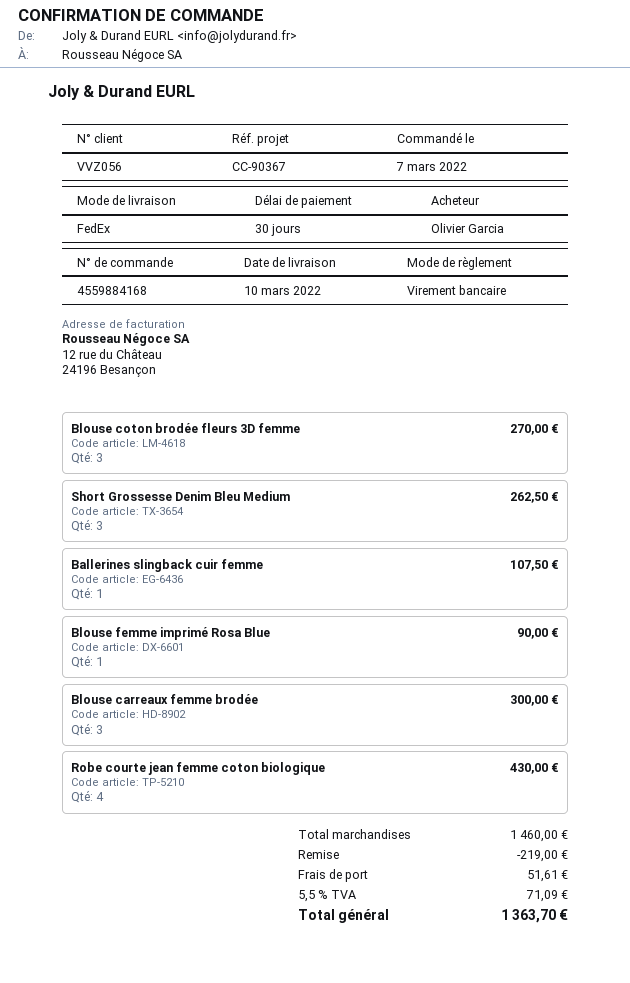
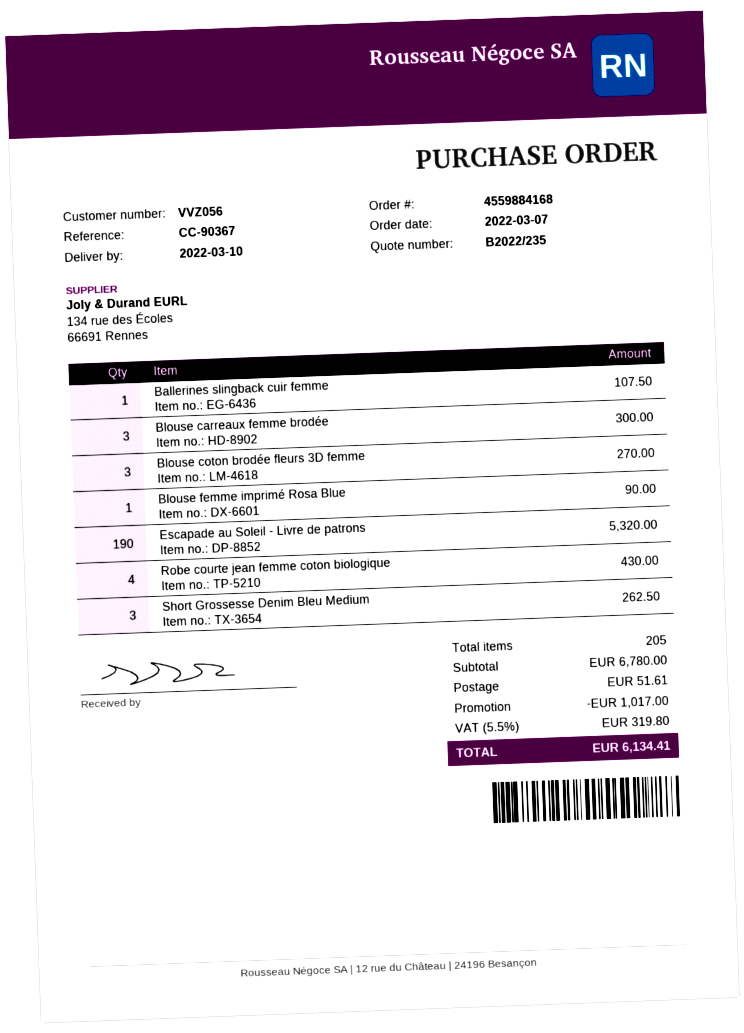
Escapade au Soleil - Livre de patrons: none -> 190 for 5320.00
subtotal: 1460.00 -> 6780.00
discount: 219.00 -> 1017.00
tax: 5.5% = 71.09 -> 5.5% = 319.80
total: 1363.70 -> 6134.41

